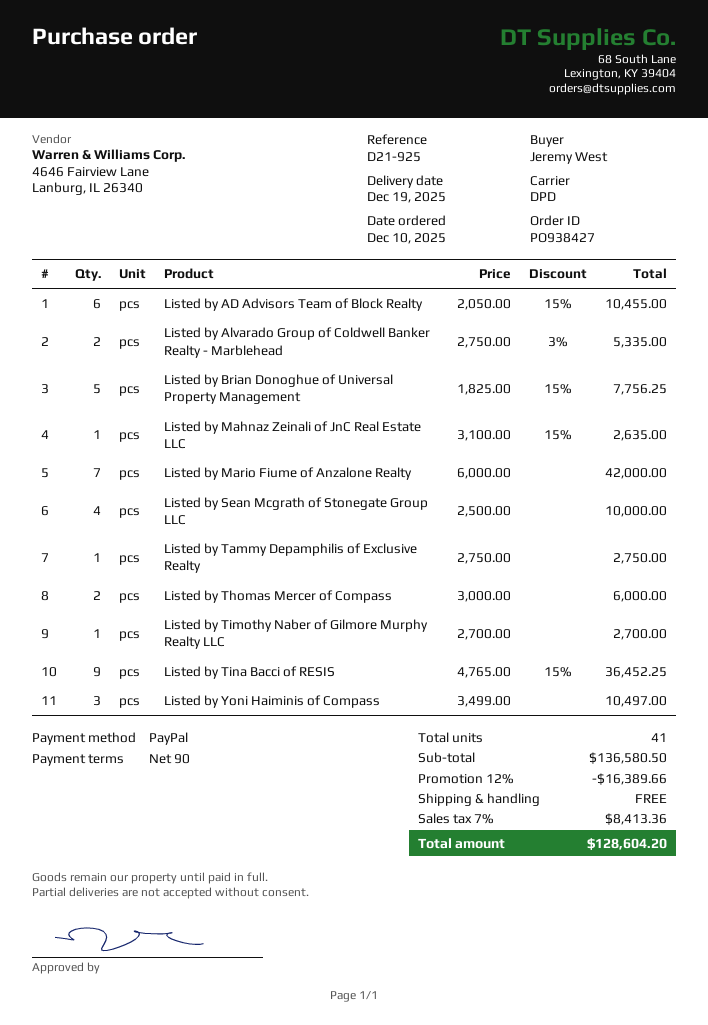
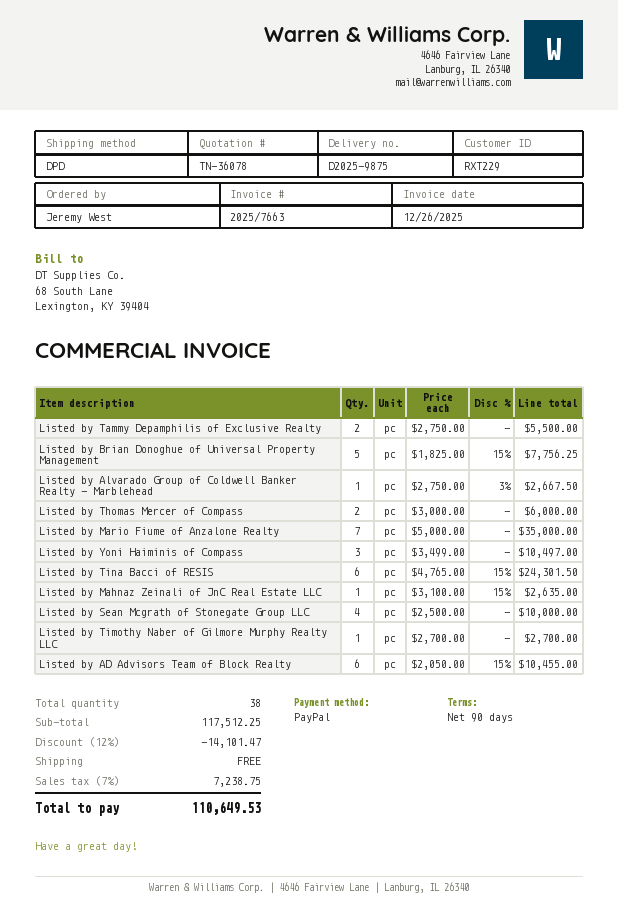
Listed by Alvarado Group of Coldwell Banker Realty - Marblehead: 2 x 2750.00 - 3% = 5335.00 -> 1 x 2750.00 - 3% = 2667.50
Listed by Mario Fiume of Anzalone Realty: 7 x 6000.00 = 42000.00 -> 7 x 5000.00 = 35000.00
Listed by Tammy Depamphilis of Exclusive Realty: 1 x 2750.00 = 2750.00 -> 2 x 2750.00 = 5500.00
Listed by Tina Bacci of RESIS: 9 x 4765.00 - 15% = 36452.25 -> 6 x 4765.00 - 15% = 24301.50
total quantity: 41 -> 38
subtotal: 136580.50 -> 117512.25
discount: 12% = 16389.66 -> 12% = 14101.47
tax: 7% = 8413.36 -> 7% = 7238.75
total: 128604.20 -> 110649.53

